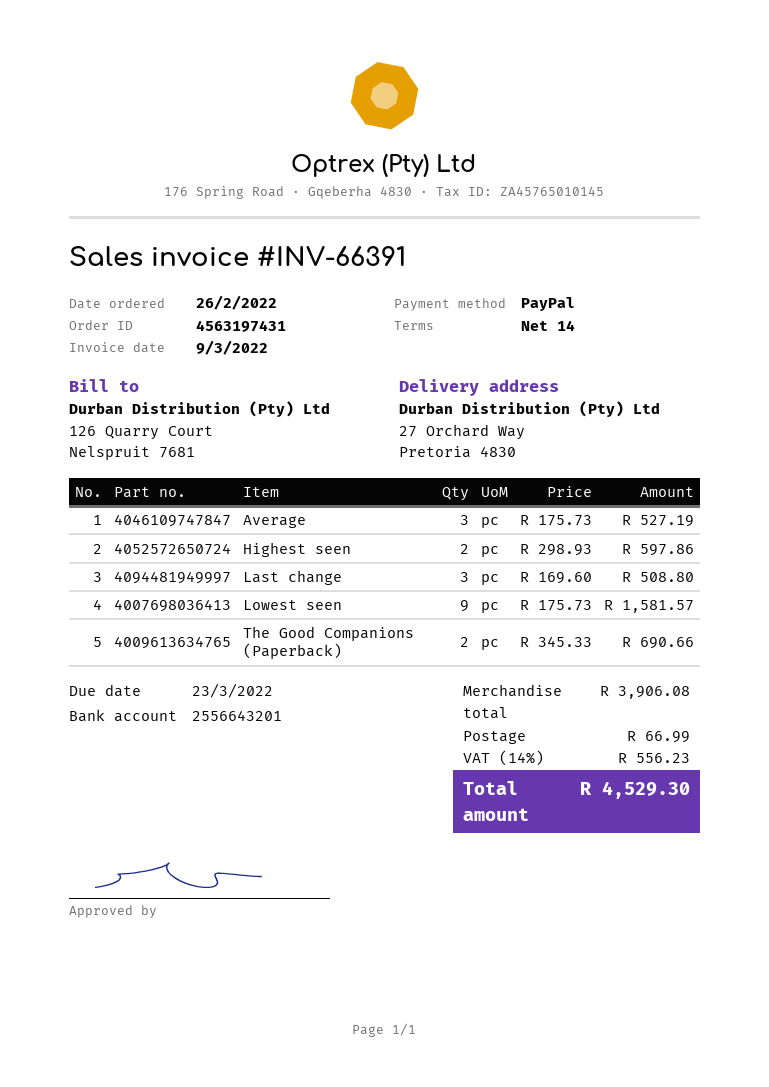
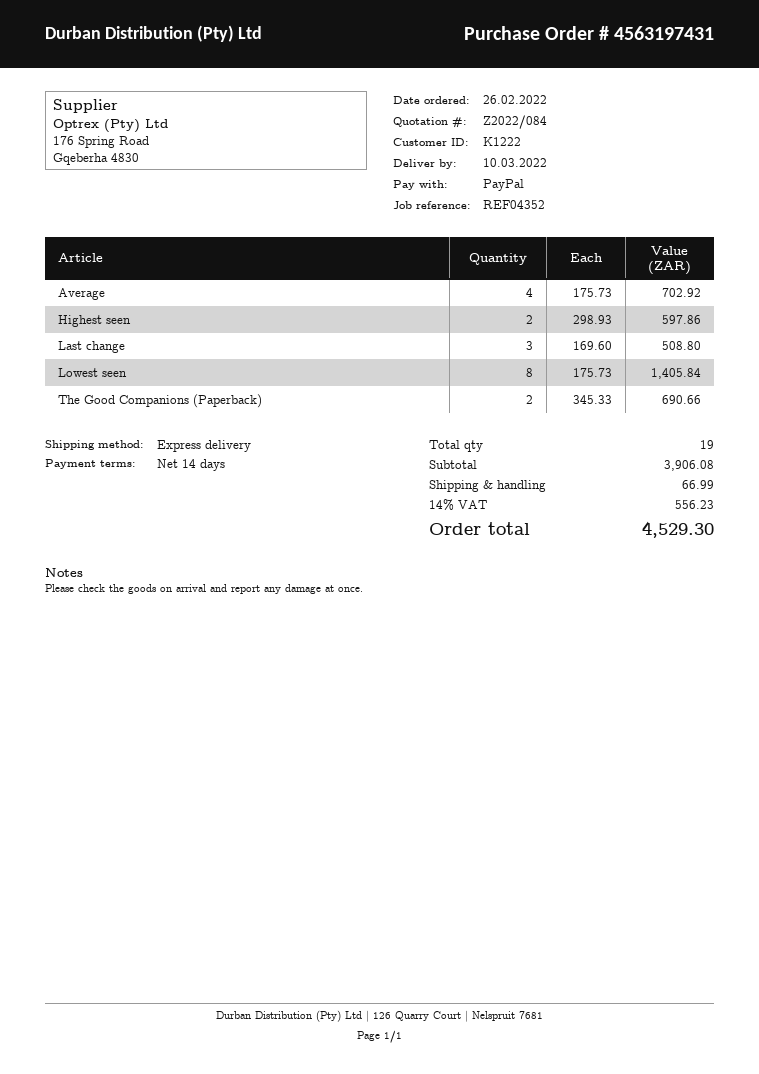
Average: 3 x 175.73 = 527.19 -> 4 x 175.73 = 702.92
Lowest seen: 9 x 175.73 = 1581.57 -> 8 x 175.73 = 1405.84

